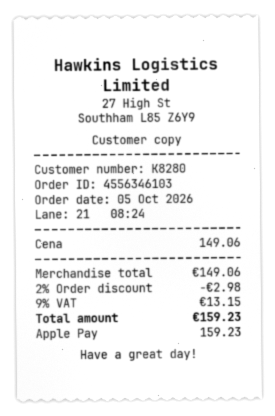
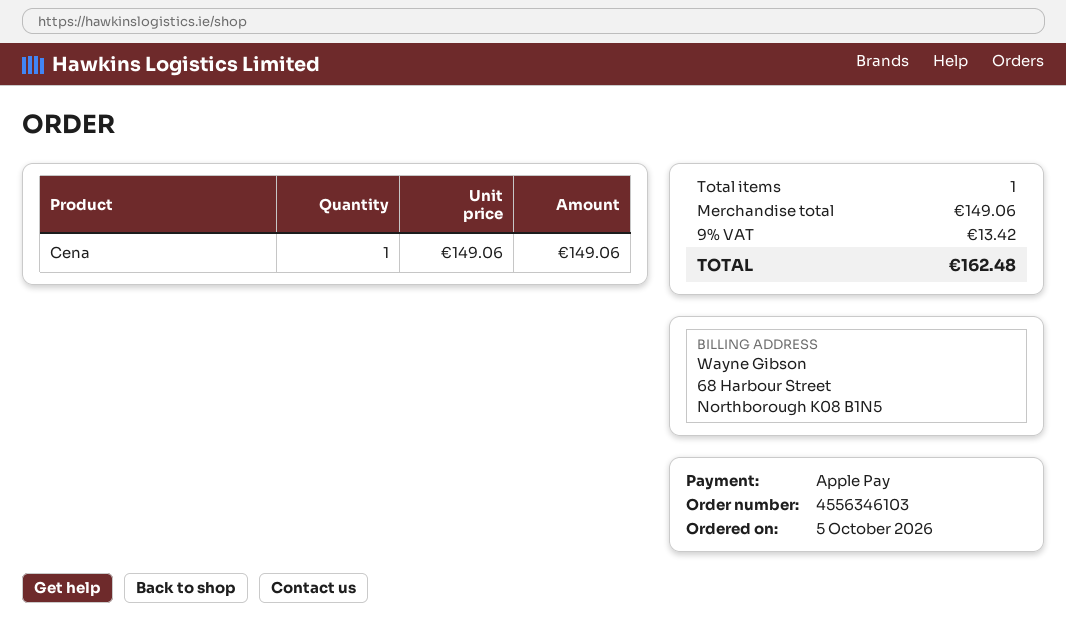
discount: 2% = 2.98 -> none
tax: 9% = 13.15 -> 9% = 13.42
total: 159.23 -> 162.48

